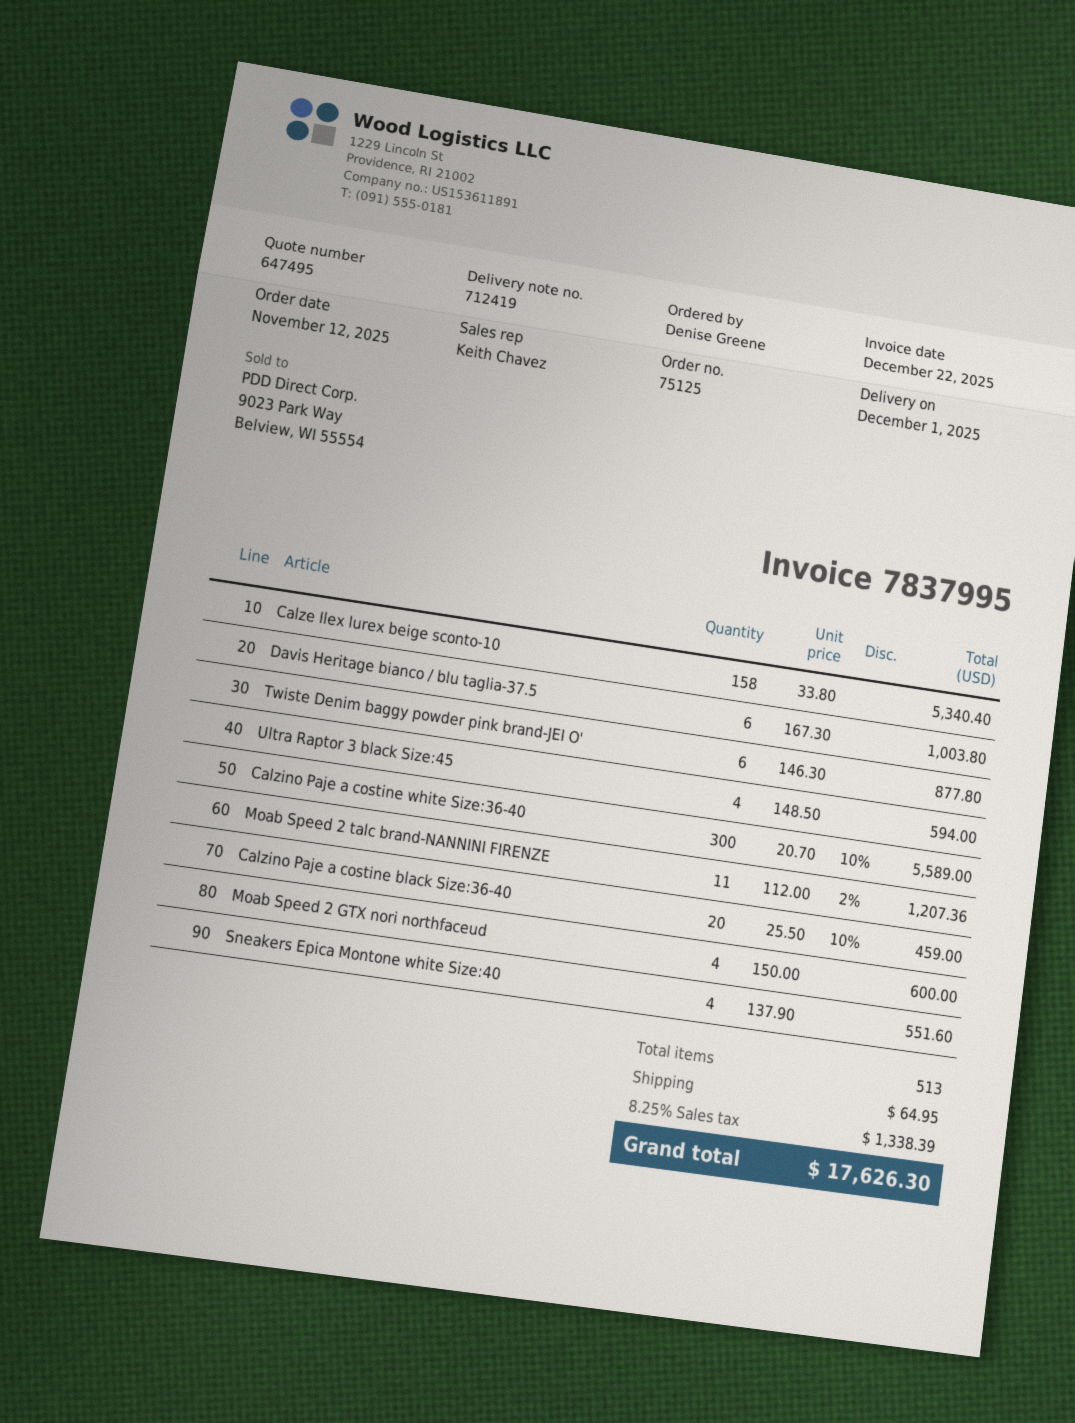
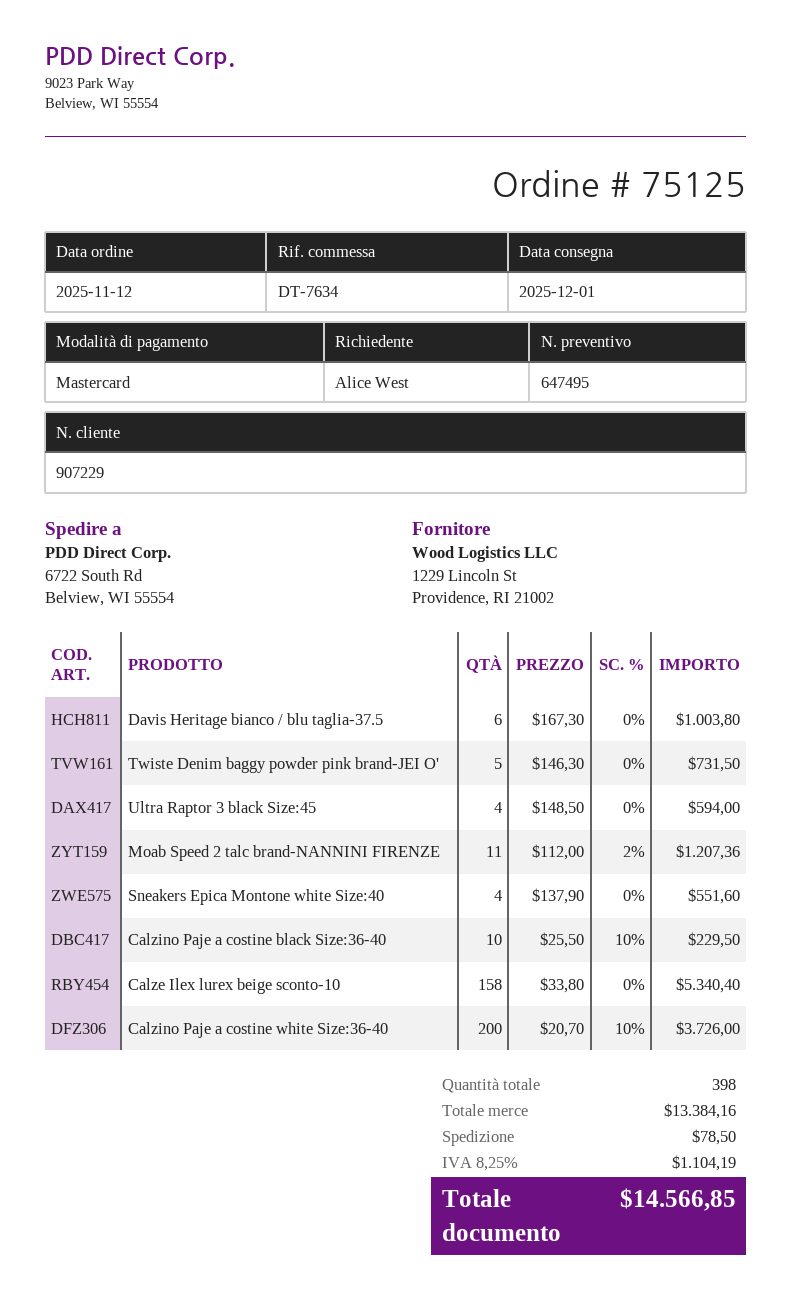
ordered by: Denise Greene -> Alice West
Twiste Denim baggy powder pink brand-JEI O': 6 x 146.30 = 877.80 -> 5 x 146.30 = 731.50
Calzino Paje a costine white Size:36-40: 300 x 20.70 - 10% = 5589.00 -> 200 x 20.70 - 10% = 3726.00
Calzino Paje a costine black Size:36-40: 20 x 25.50 - 10% = 459.00 -> 10 x 25.50 - 10% = 229.50
Moab Speed 2 GTX nori northfaceud: 4 x 150.00 = 600.00 -> none
total quantity: 513 -> 398
shipping: 64.95 -> 78.50
tax: 8.25% = 1338.39 -> 8.25% = 1104.19
total: 17626.30 -> 14566.85

